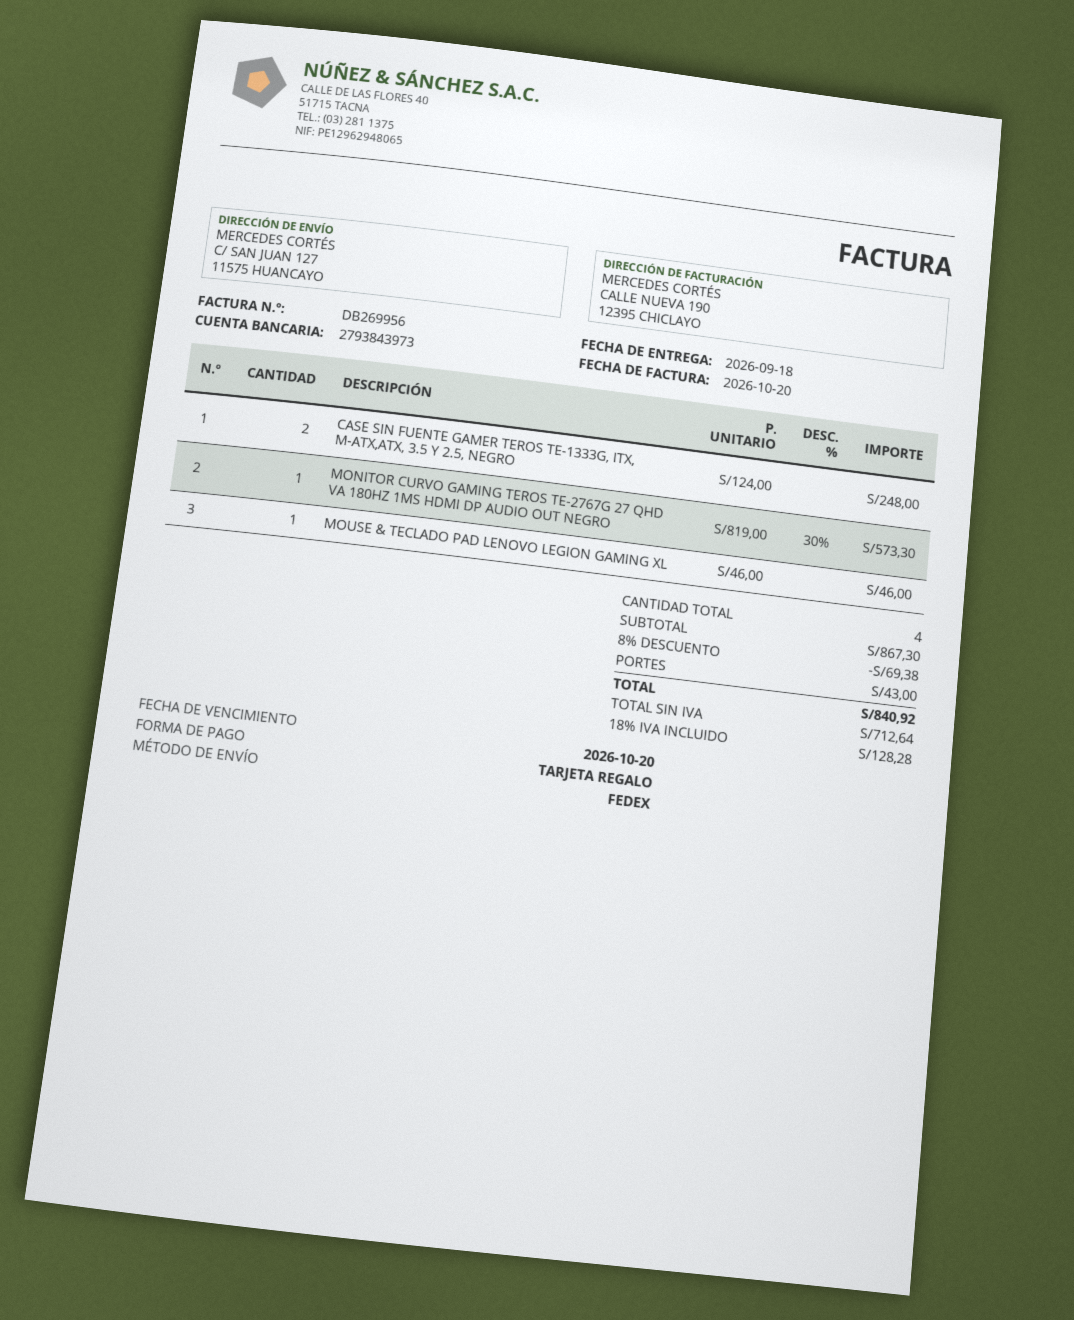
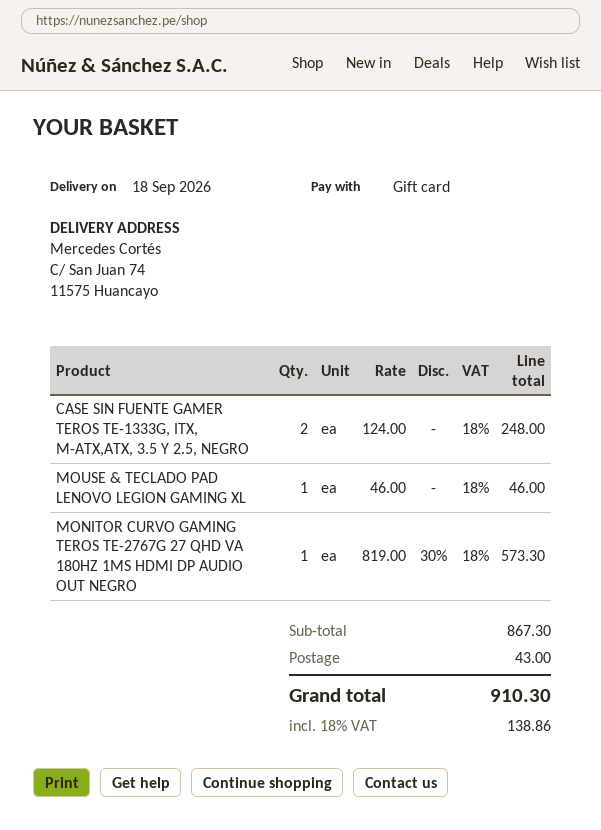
ship to: C/ SAN JUAN 127, 11575 HUANCAYO -> C/ San Juan 74, 11575 Huancayo
discount: 8% = 69.38 -> none
tax: 18% = 128.28 -> 18% = 138.86
total: 840.92 -> 910.30

